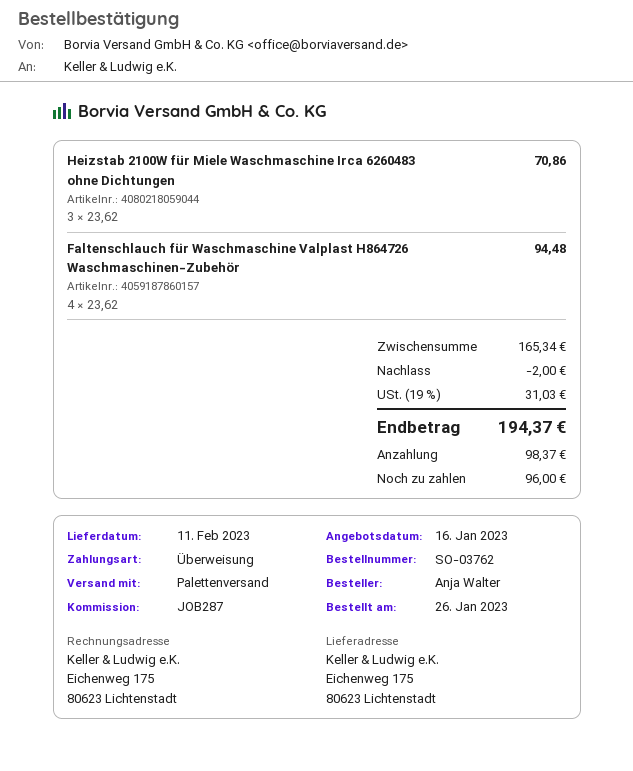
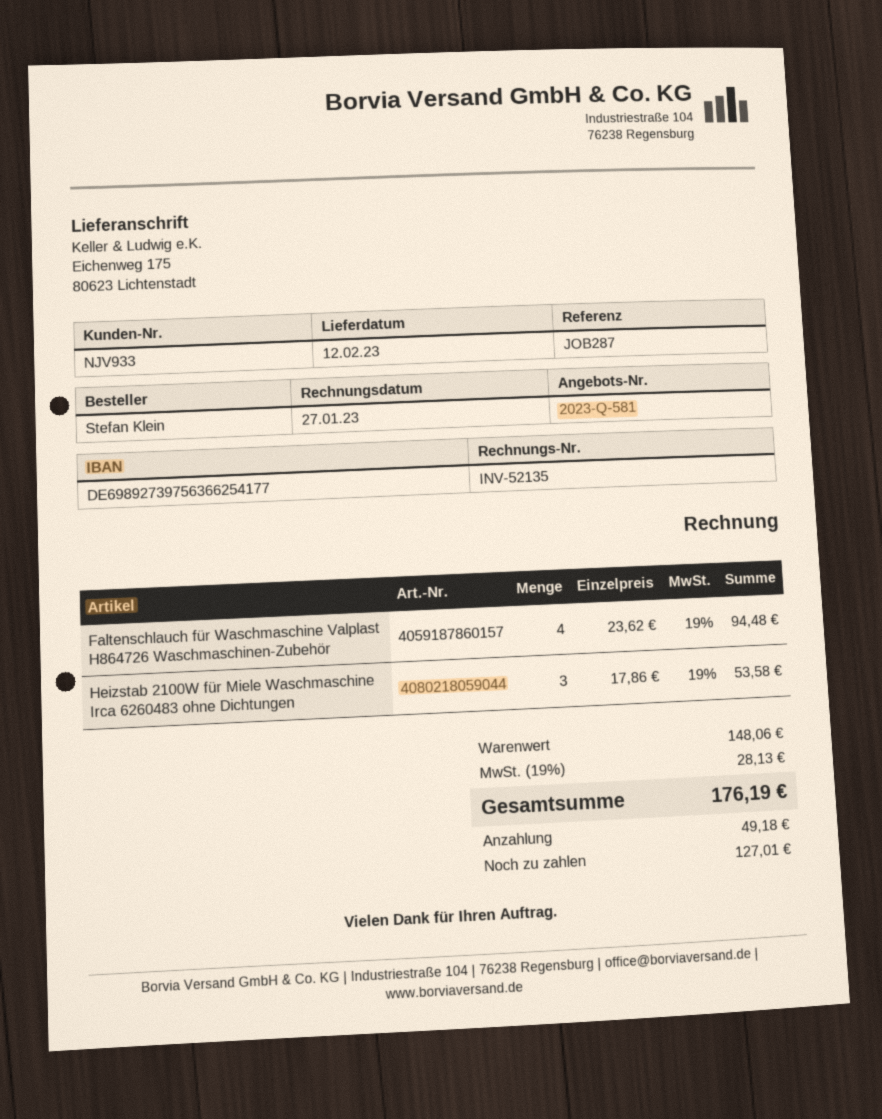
delivery date: 2023-02-11 -> 2023-02-12
ordered by: Anja Walter -> Stefan Klein
Heizstab 2100W für Miele Waschmaschine Irca 6260483 ohne Dichtungen: 3 x 23.62 = 70.86 -> 3 x 17.86 = 53.58
subtotal: 165.34 -> 148.06
discount: 2.00 -> none
tax: 19% = 31.03 -> 19% = 28.13
total: 194.37 -> 176.19
deposit: 98.37 -> 49.18
balance: 96.00 -> 127.01

